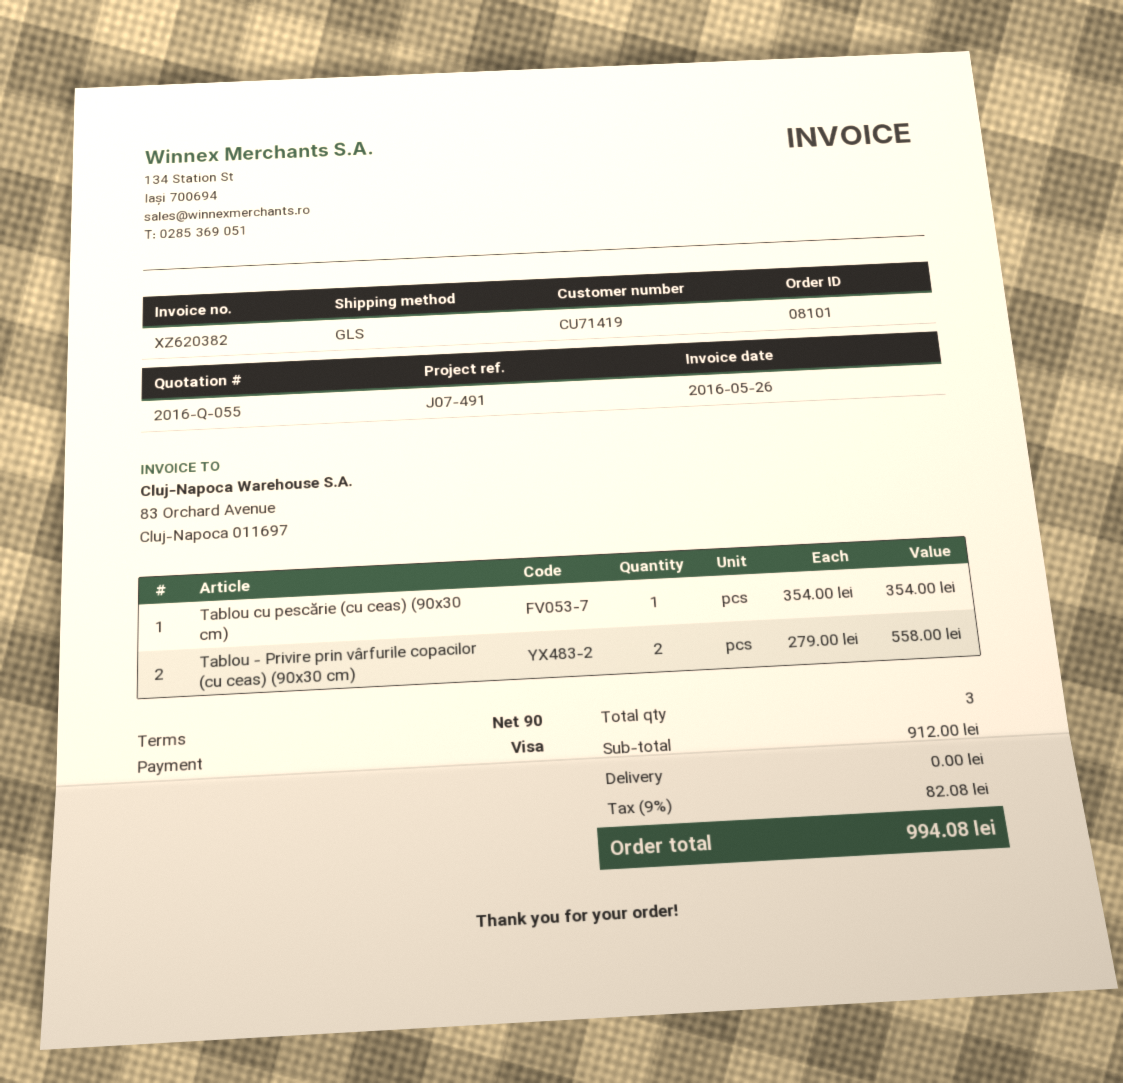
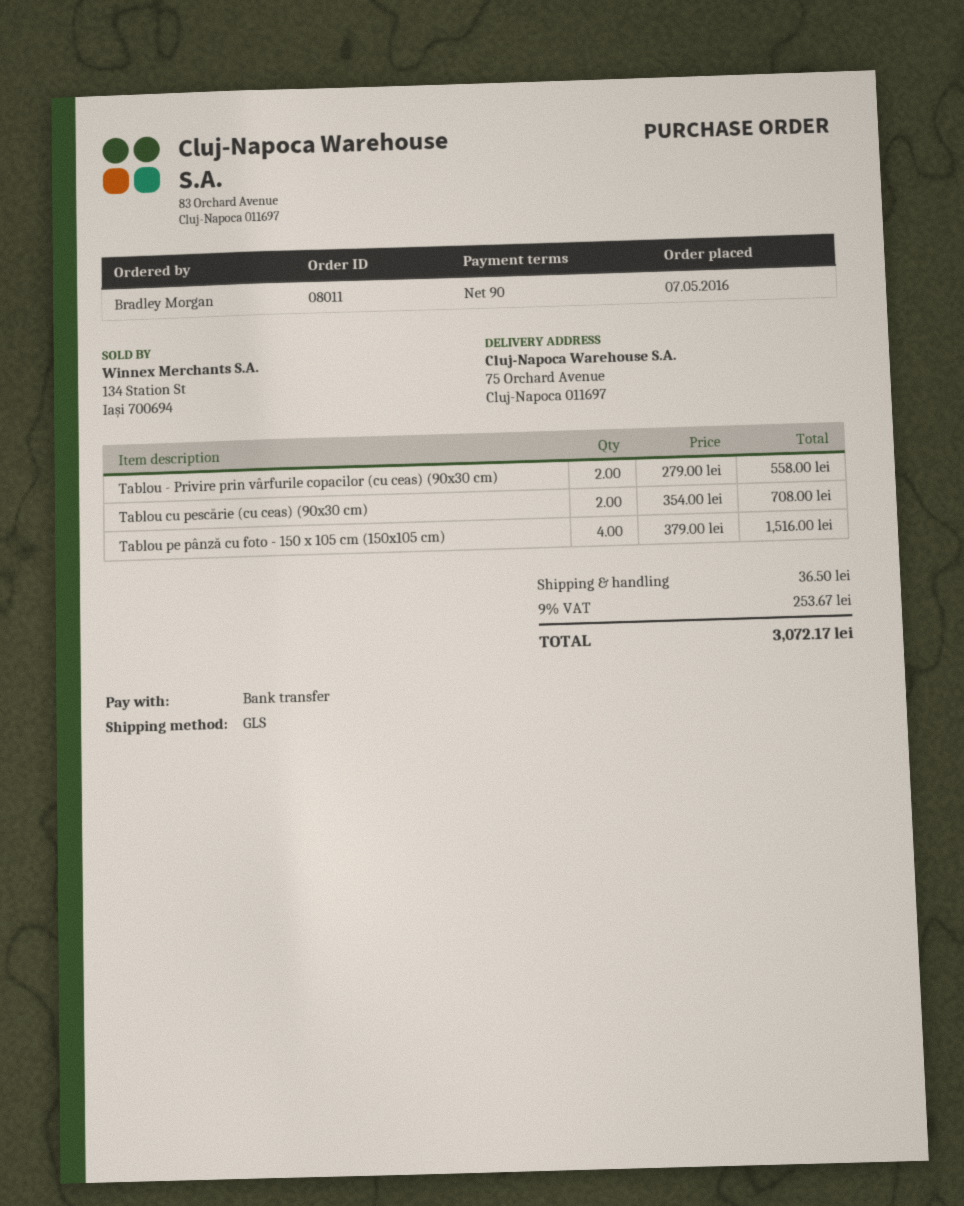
order number: 08101 -> 08011
payment method: Visa -> bank transfer
Tablou cu pescărie (cu ceas) (90x30 cm): 1 x 354.00 = 354.00 -> 2 x 354.00 = 708.00
Tablou pe pânză cu foto - 150 x 105 cm (150x105 cm): none -> 4 x 379.00 = 1516.00
shipping: 0.00 -> 36.50
tax: 9% = 82.08 -> 9% = 253.67
total: 994.08 -> 3072.17

